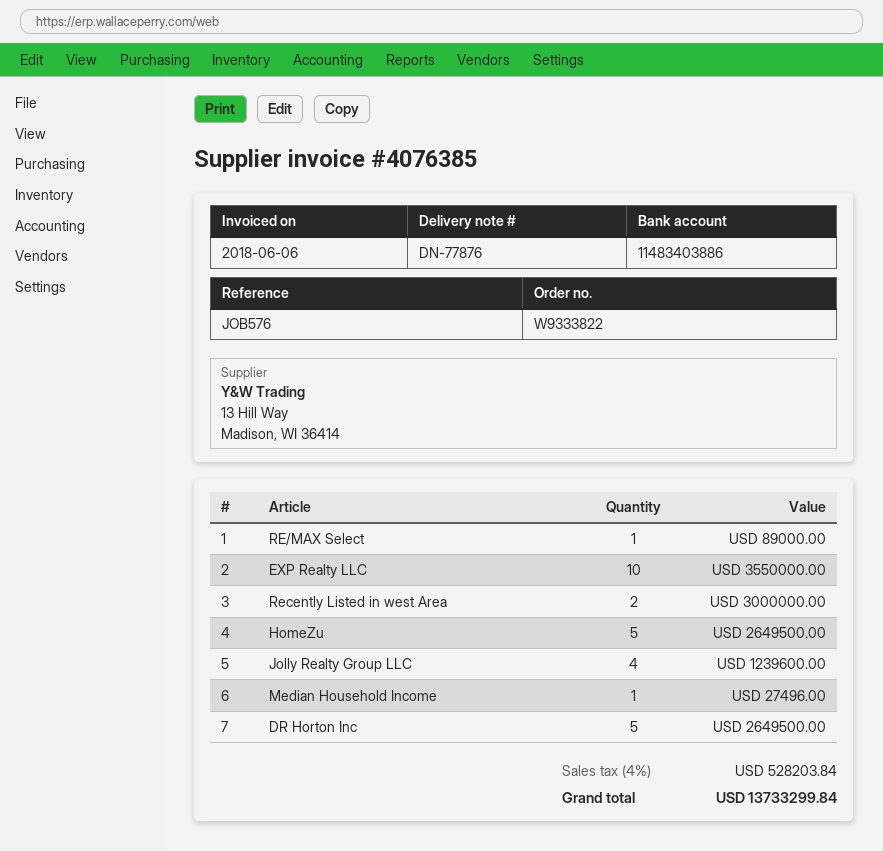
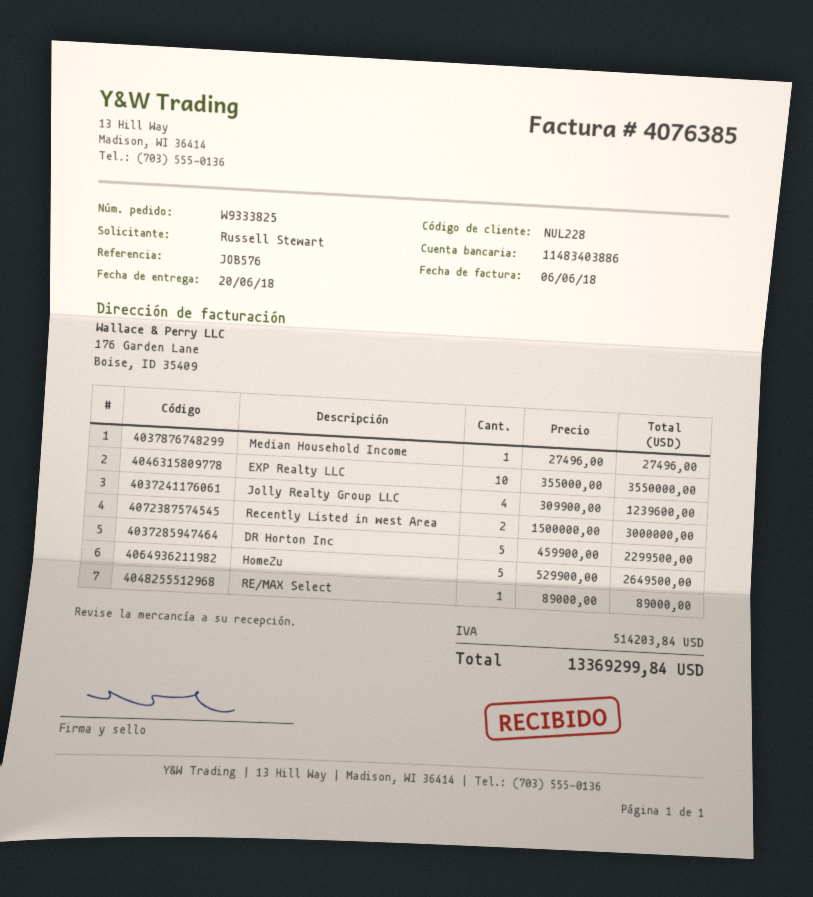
order number: W9333822 -> W9333825
DR Horton Inc: 5 for 2649500.00 -> 5 for 2299500.00
tax: 528203.84 -> 514203.84
total: 13733299.84 -> 13369299.84

